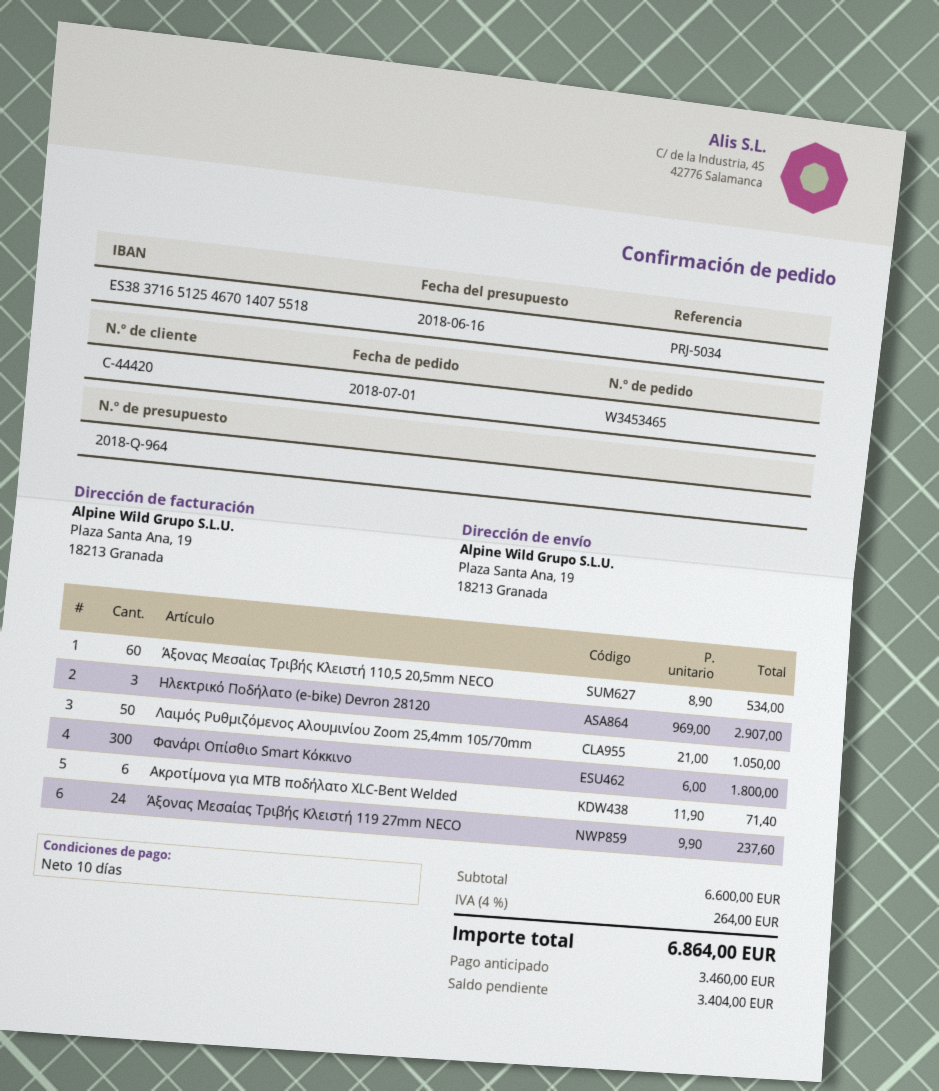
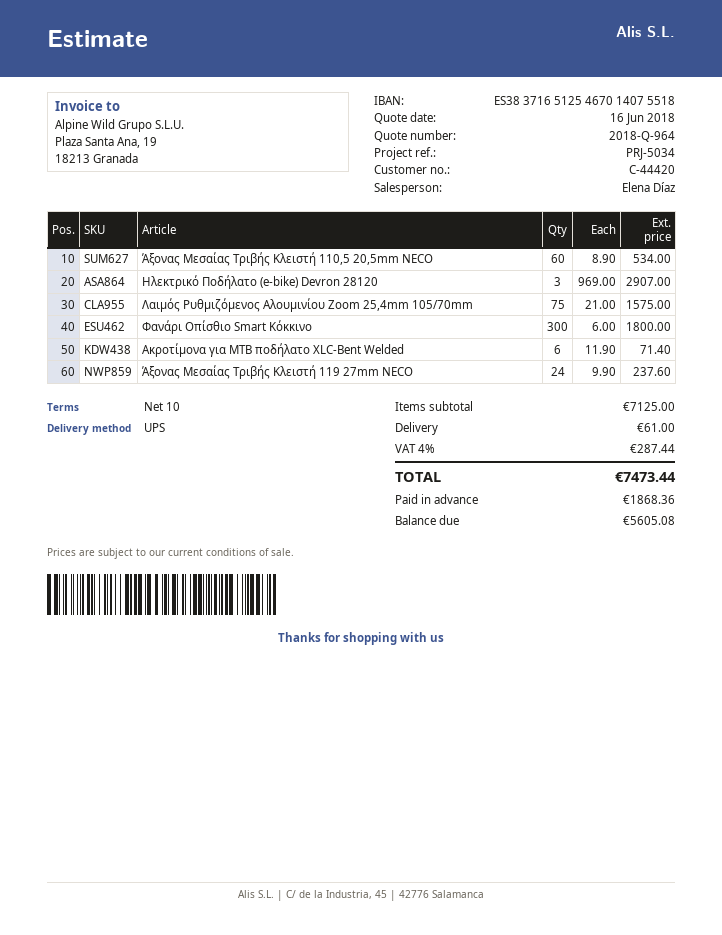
Λαιμός Ρυθμιζόμενος Αλουμινίου Zoom 25,4mm 105/70mm: 50 x 21.00 = 1050.00 -> 75 x 21.00 = 1575.00
subtotal: 6600.00 -> 7125.00
shipping: none -> 61.00
tax: 4% = 264.00 -> 4% = 287.44
total: 6864.00 -> 7473.44
deposit: 3460.00 -> 1868.36
balance: 3404.00 -> 5605.08

